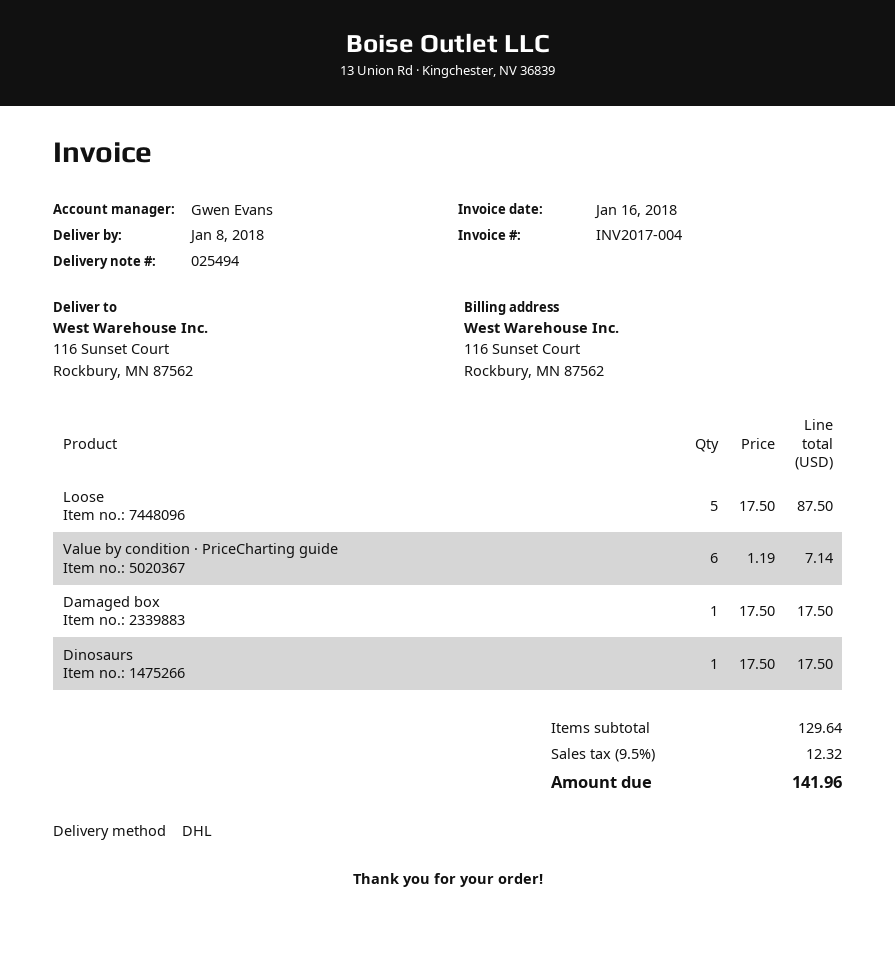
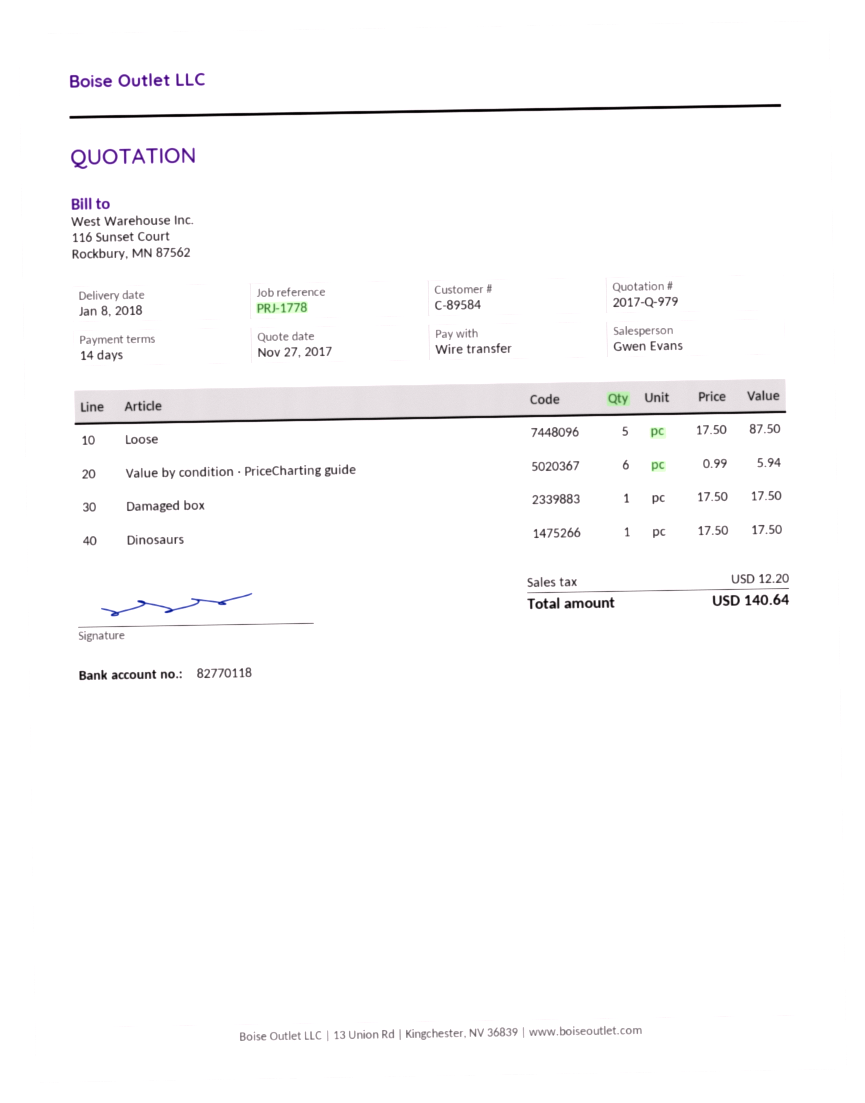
Value by condition · PriceCharting guide: 6 x 1.19 = 7.14 -> 6 x 0.99 = 5.94
tax: 12.32 -> 12.20
total: 141.96 -> 140.64

